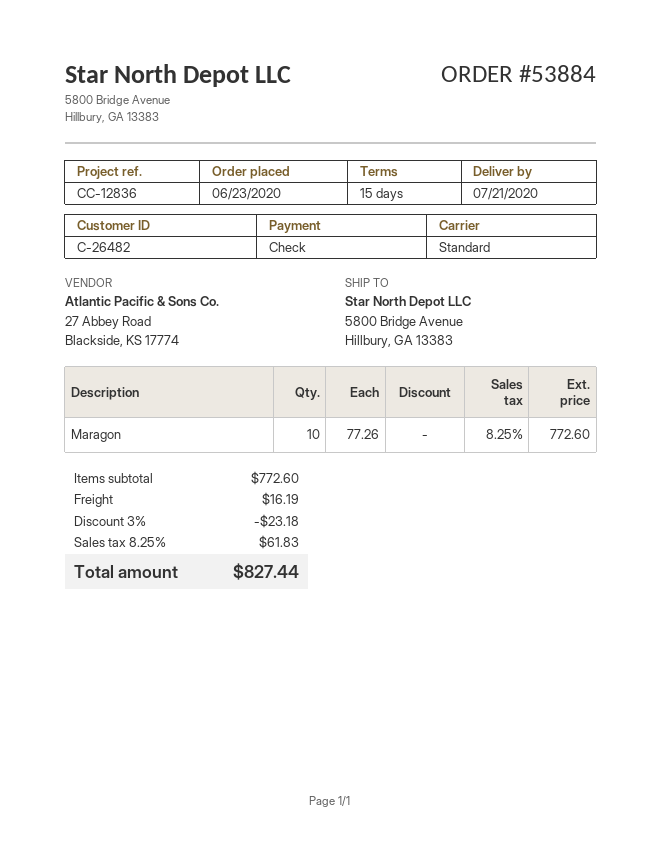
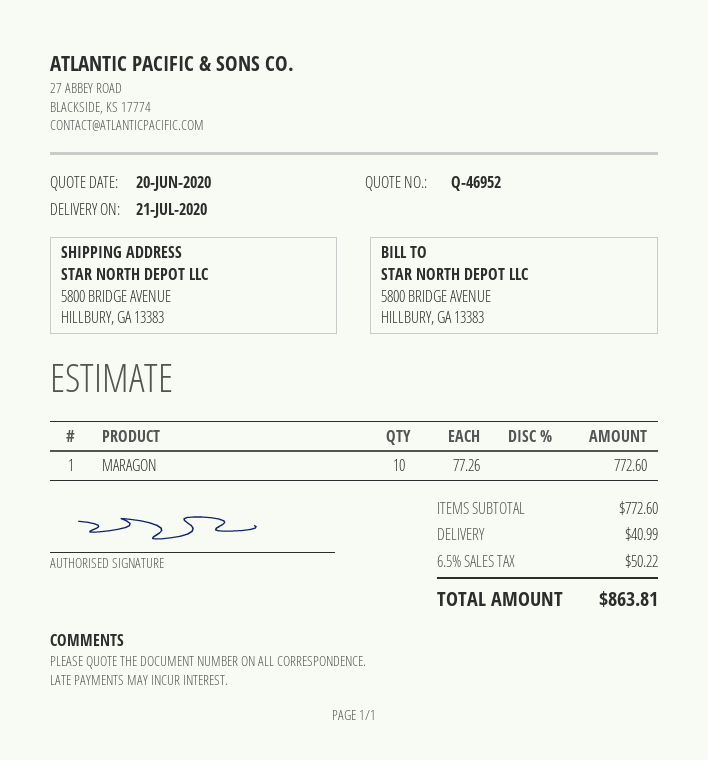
discount: 3% = 23.18 -> none
shipping: 16.19 -> 40.99
tax: 8.25% = 61.83 -> 6.5% = 50.22
total: 827.44 -> 863.81

